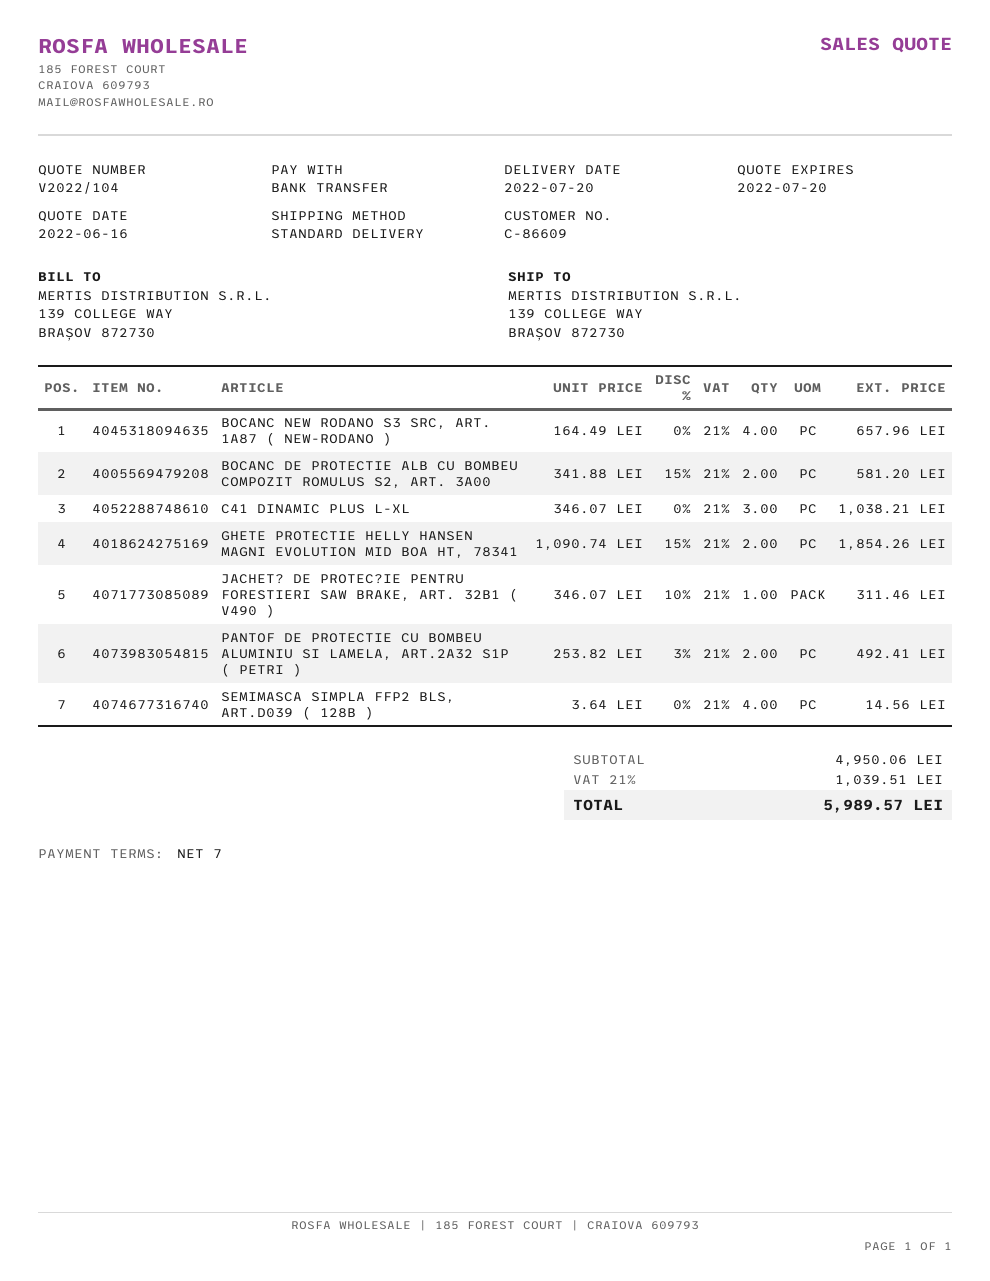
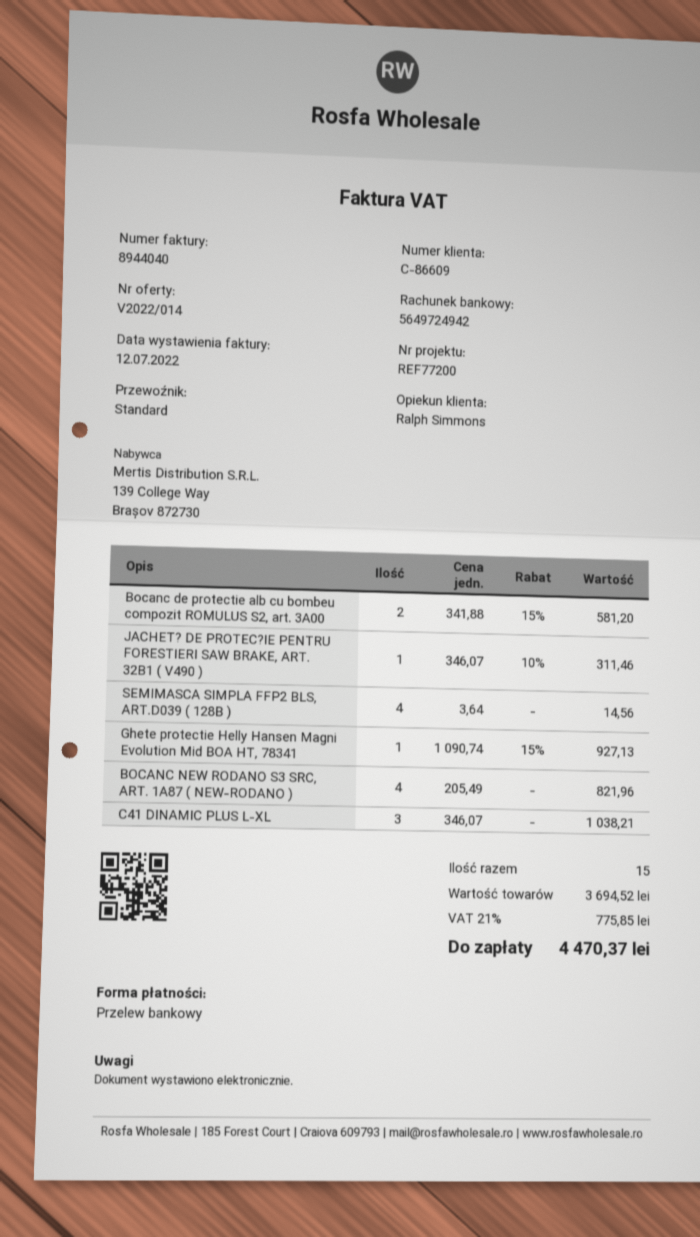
quote number: V2022/104 -> V2022/014
BOCANC NEW RODANO S3 SRC, ART. 1A87 ( NEW-RODANO ): 4 x 164.49 = 657.96 -> 4 x 205.49 = 821.96
GHETE PROTECTIE HELLY HANSEN MAGNI EVOLUTION MID BOA HT, 78341: 2 x 1090.74 - 15% = 1854.26 -> 1 x 1090.74 - 15% = 927.13
PANTOF DE PROTECTIE CU BOMBEU ALUMINIU SI LAMELA, ART.2A32 S1P ( PETRI ): 2 x 253.82 - 3% = 492.41 -> none
subtotal: 4950.06 -> 3694.52
tax: 21% = 1039.51 -> 21% = 775.85
total: 5989.57 -> 4470.37

